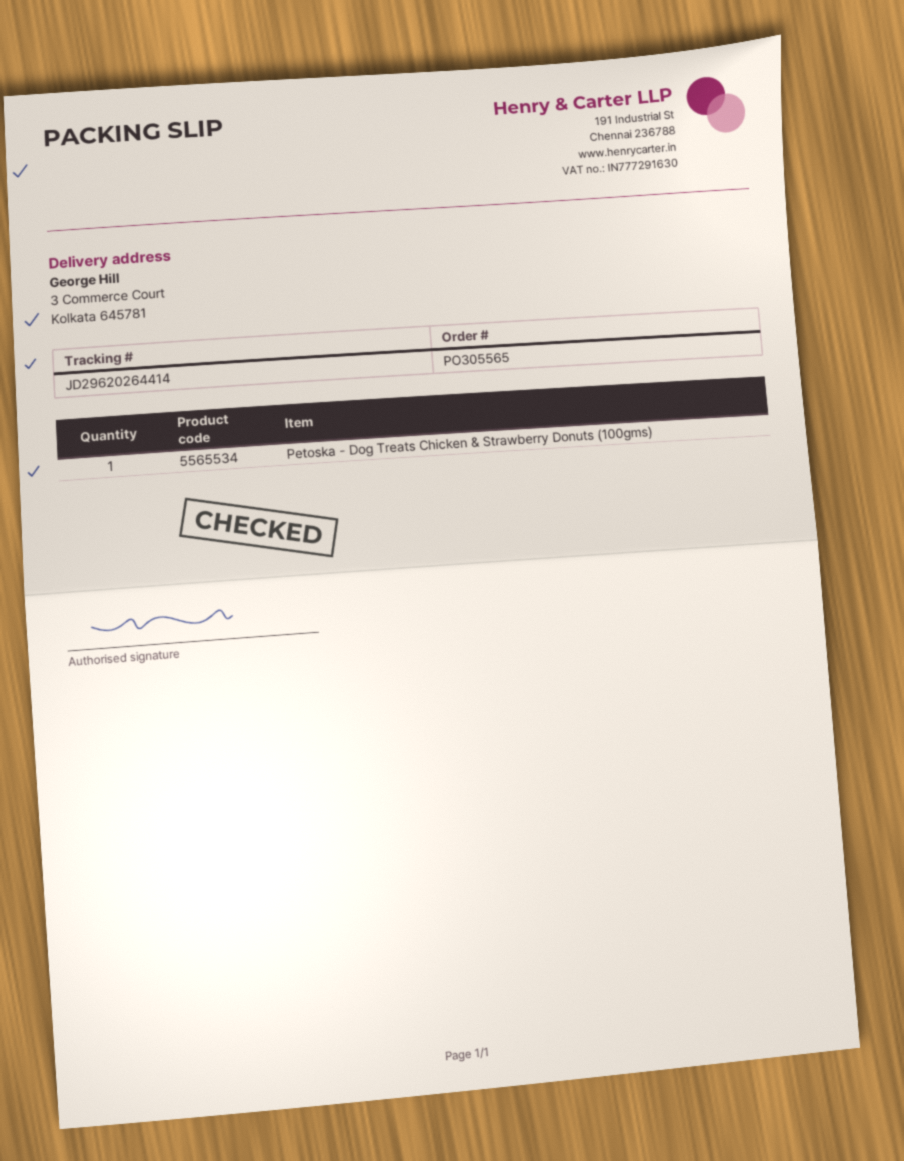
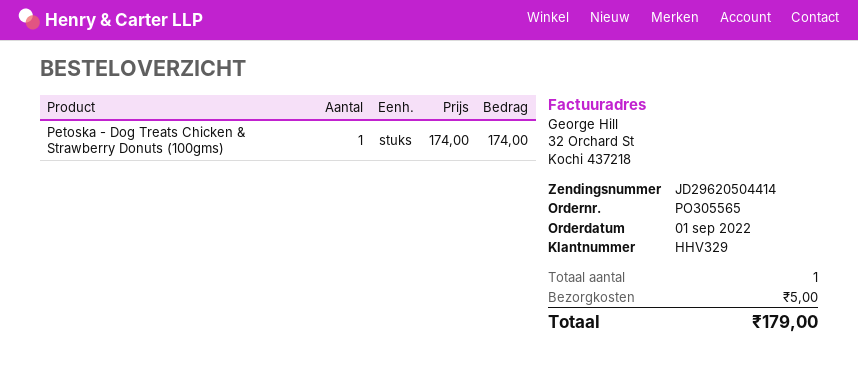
tracking number: JD29620264414 -> JD29620504414

